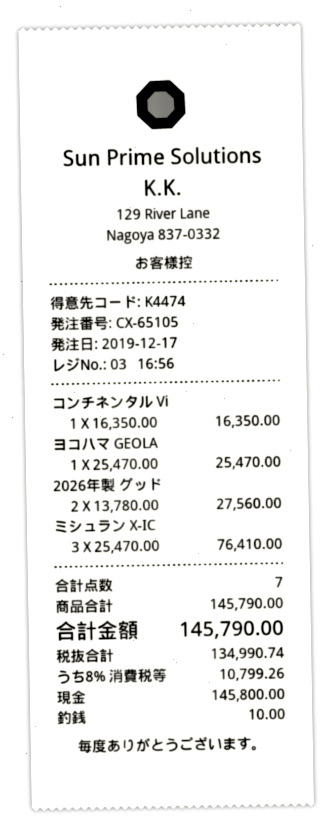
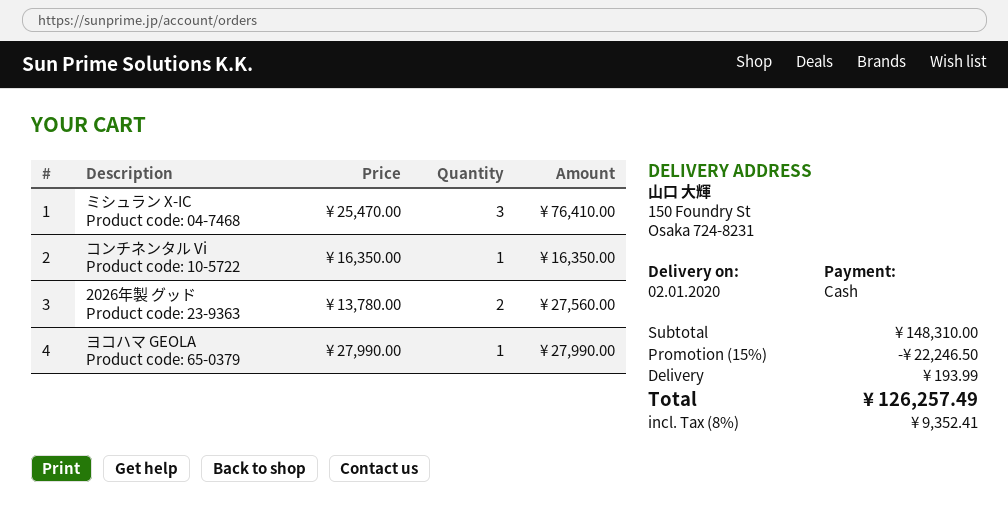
ヨコハマ GEOLA: 1 x 25470.00 = 25470.00 -> 1 x 27990.00 = 27990.00
subtotal: 145790.00 -> 148310.00
discount: none -> 15% = 22246.50
shipping: none -> 193.99
tax: 8% = 10799.26 -> 8% = 9352.41
total: 145790.00 -> 126257.49

